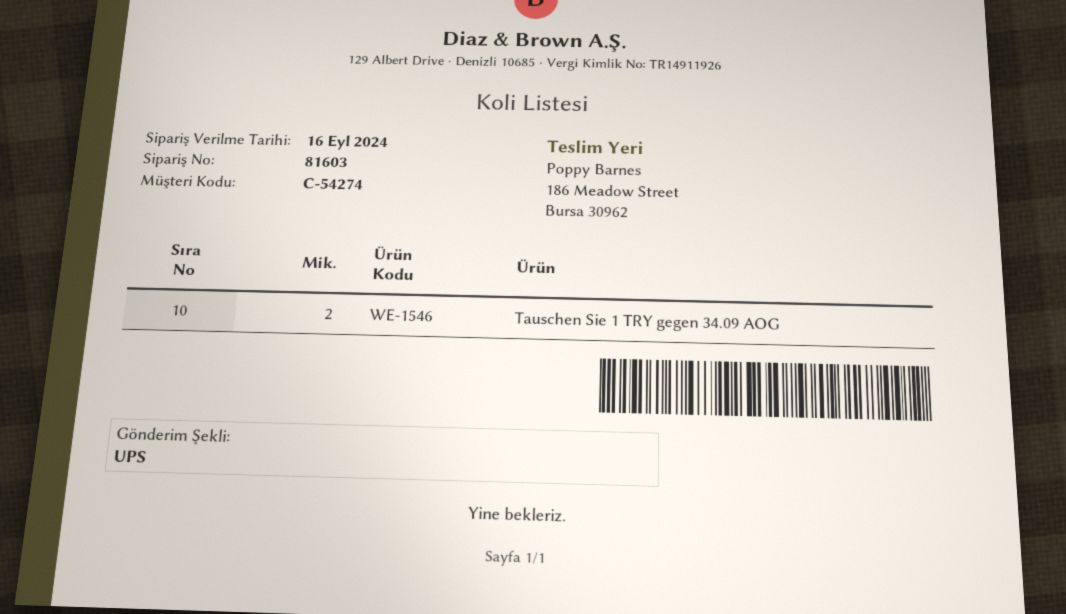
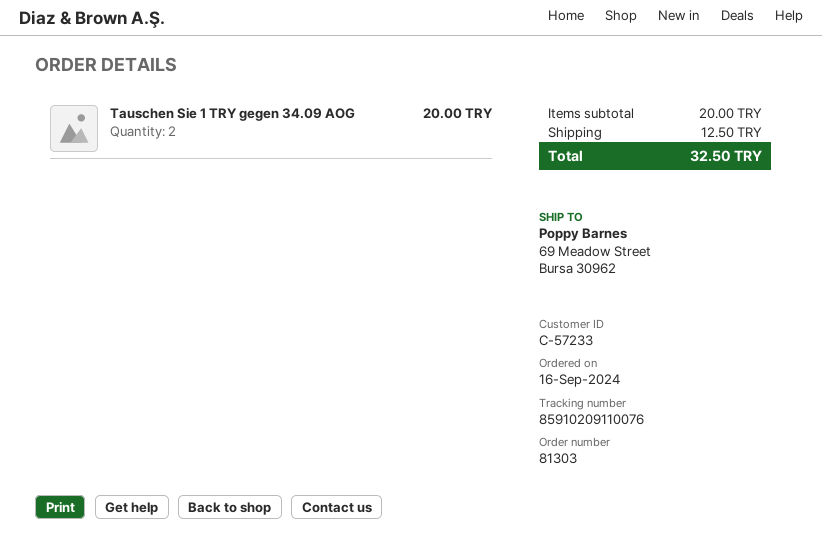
order number: 81603 -> 81303
customer number: C-54274 -> C-57233
ship to: 186 Meadow Street, Bursa 30962 -> 69 Meadow Street, Bursa 30962

